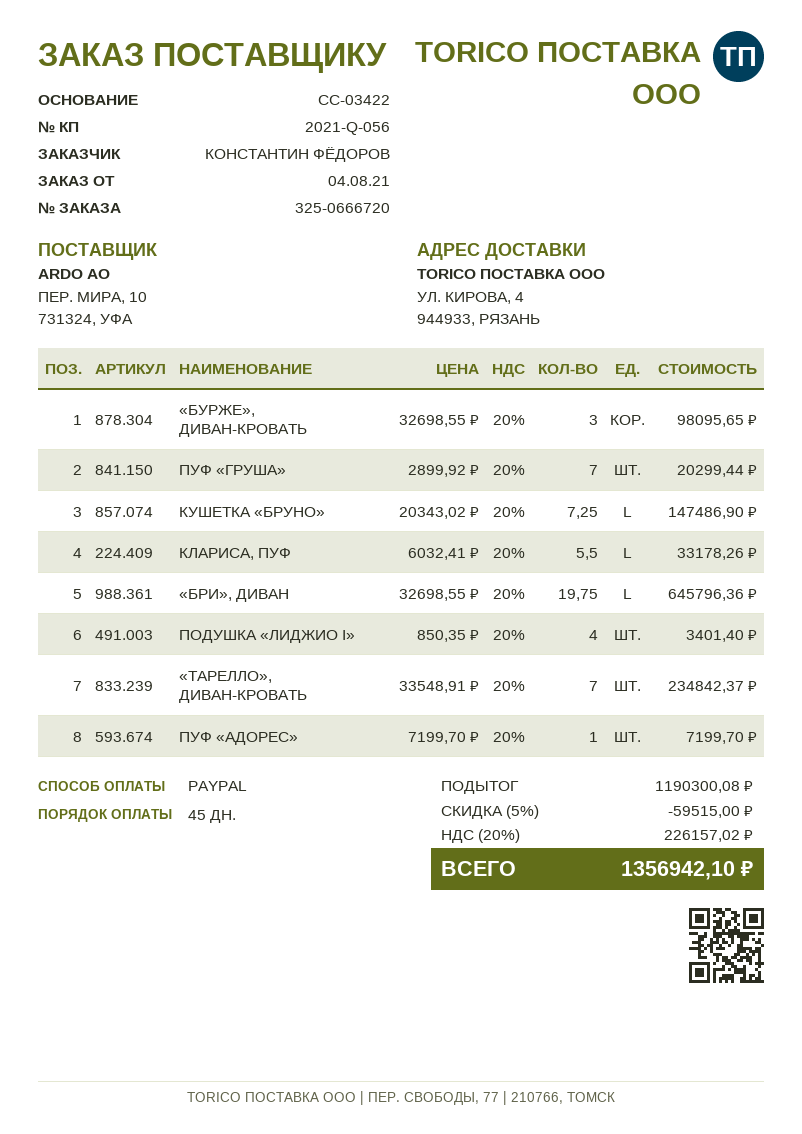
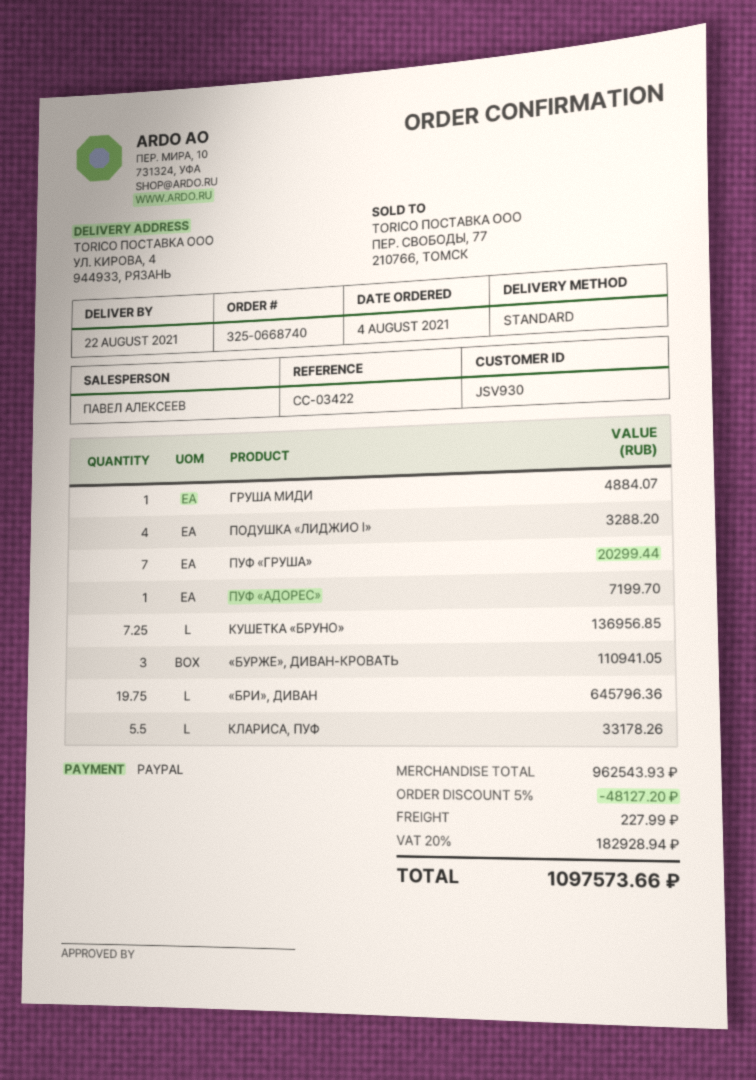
order number: 325-0666720 -> 325-0668740
«БУРЖЕ», ДИВАН-КРОВАТЬ: 3 for 98095.65 -> 3 for 110941.05
КУШЕТКА «БРУНО»: 7.25 for 147486.90 -> 7.25 for 136956.85
ПОДУШКА «ЛИДЖИО I»: 4 for 3401.40 -> 4 for 3288.20
«ТАРЕЛЛО», ДИВАН-КРОВАТЬ: 7 for 234842.37 -> none
ГРУША МИДИ: none -> 1 for 4884.07
subtotal: 1190300.08 -> 962543.93
discount: 5% = 59515.00 -> 5% = 48127.20
shipping: none -> 227.99
tax: 20% = 226157.02 -> 20% = 182928.94
total: 1356942.10 -> 1097573.66

